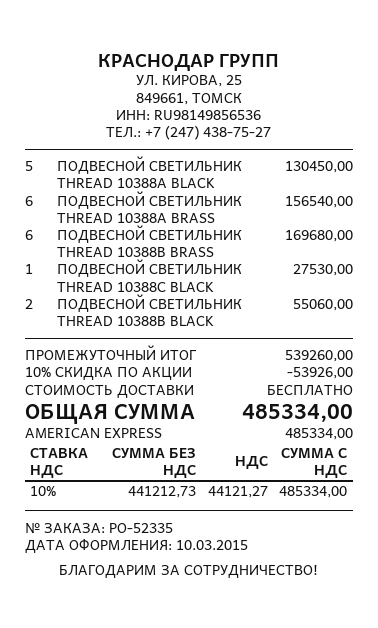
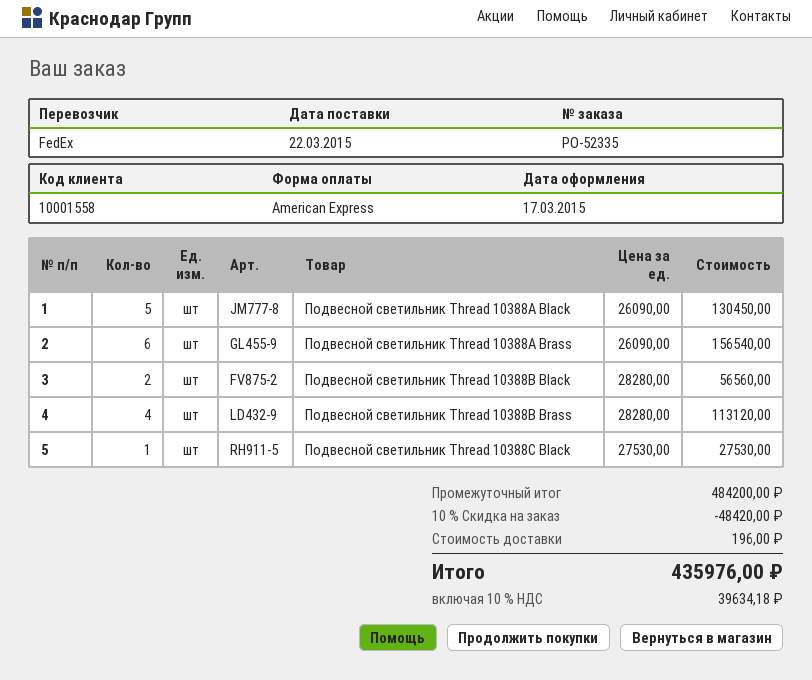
order date: 2015-03-10 -> 2015-03-17
ПОДВЕСНОЙ СВЕТИЛЬНИК THREAD 10388B BRASS: 6 for 169680.00 -> 4 for 113120.00
ПОДВЕСНОЙ СВЕТИЛЬНИК THREAD 10388B BLACK: 2 for 55060.00 -> 2 for 56560.00
subtotal: 539260.00 -> 484200.00
discount: 10% = 53926.00 -> 10% = 48420.00
shipping: 0.00 -> 196.00
tax: 10% = 44121.27 -> 10% = 39634.18
total: 485334.00 -> 435976.00

